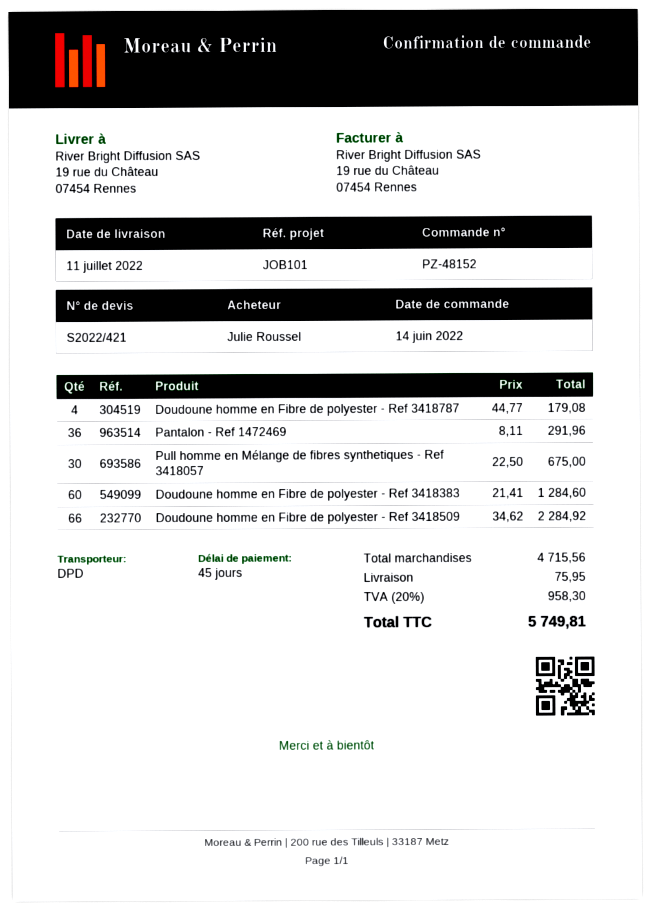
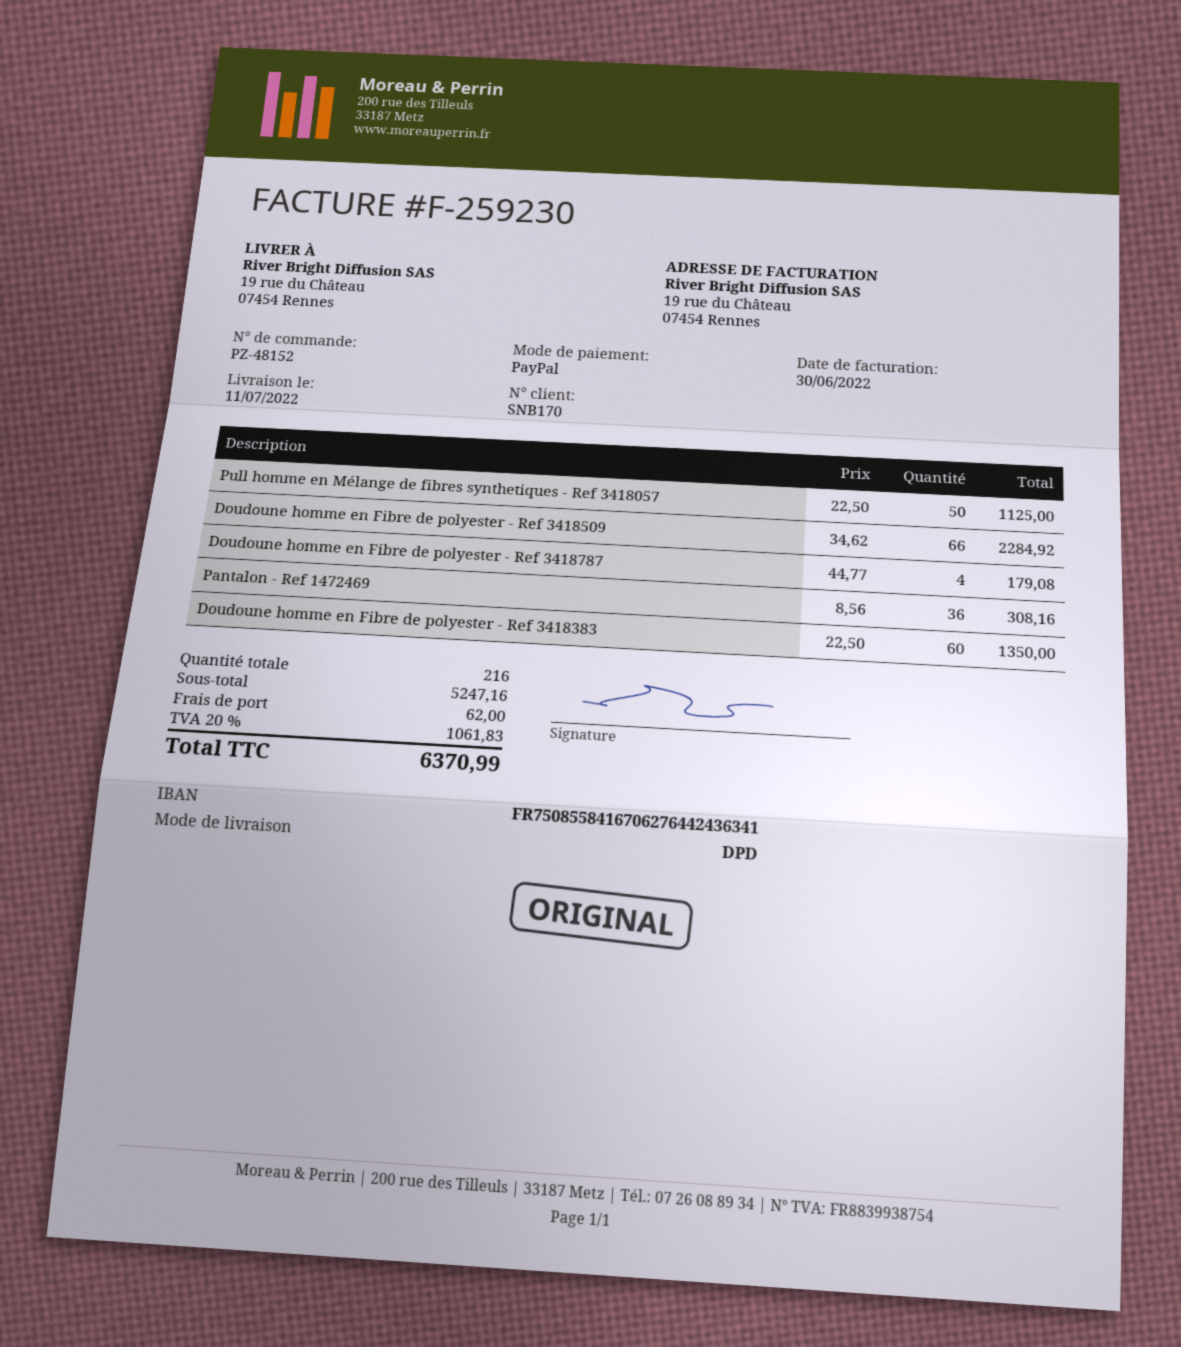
Pantalon - Ref 1472469: 36 x 8.11 = 291.96 -> 36 x 8.56 = 308.16
Pull homme en Mélange de fibres synthetiques - Ref 3418057: 30 x 22.50 = 675.00 -> 50 x 22.50 = 1125.00
Doudoune homme en Fibre de polyester - Ref 3418383: 60 x 21.41 = 1284.60 -> 60 x 22.50 = 1350.00
subtotal: 4715.56 -> 5247.16
shipping: 75.95 -> 62.00
tax: 20% = 958.30 -> 20% = 1061.83
total: 5749.81 -> 6370.99

